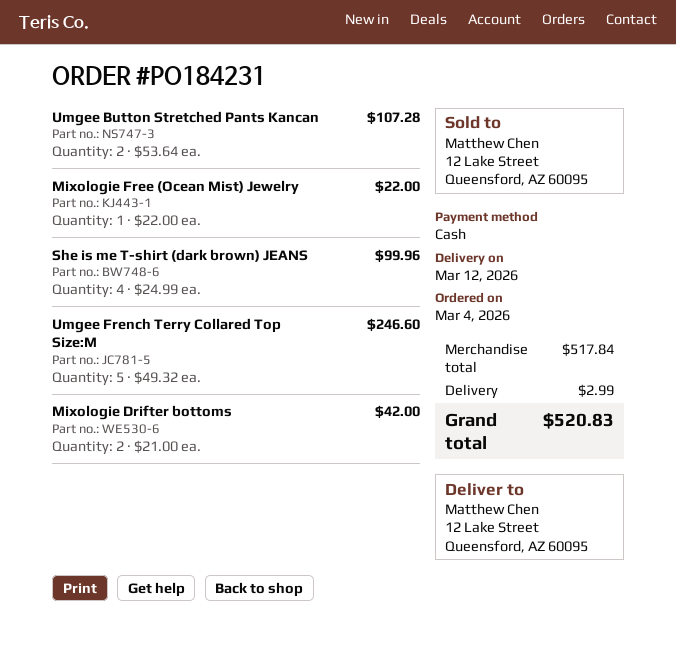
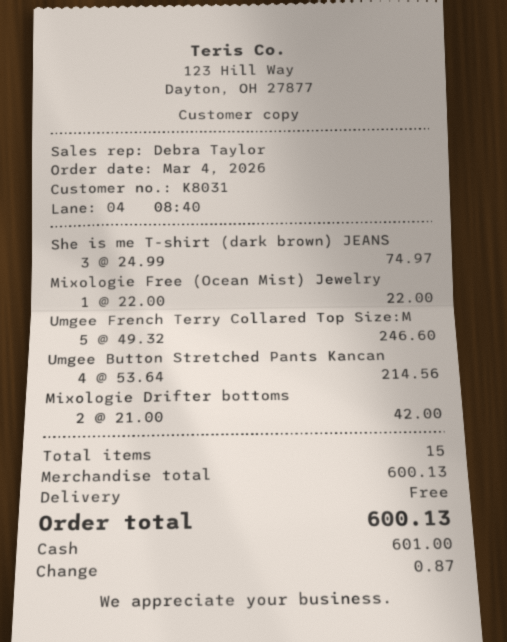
Umgee Button Stretched Pants Kancan: 2 x 53.64 = 107.28 -> 4 x 53.64 = 214.56
She is me T-shirt (dark brown) JEANS: 4 x 24.99 = 99.96 -> 3 x 24.99 = 74.97
subtotal: 517.84 -> 600.13
shipping: 2.99 -> 0.00
total: 520.83 -> 600.13

